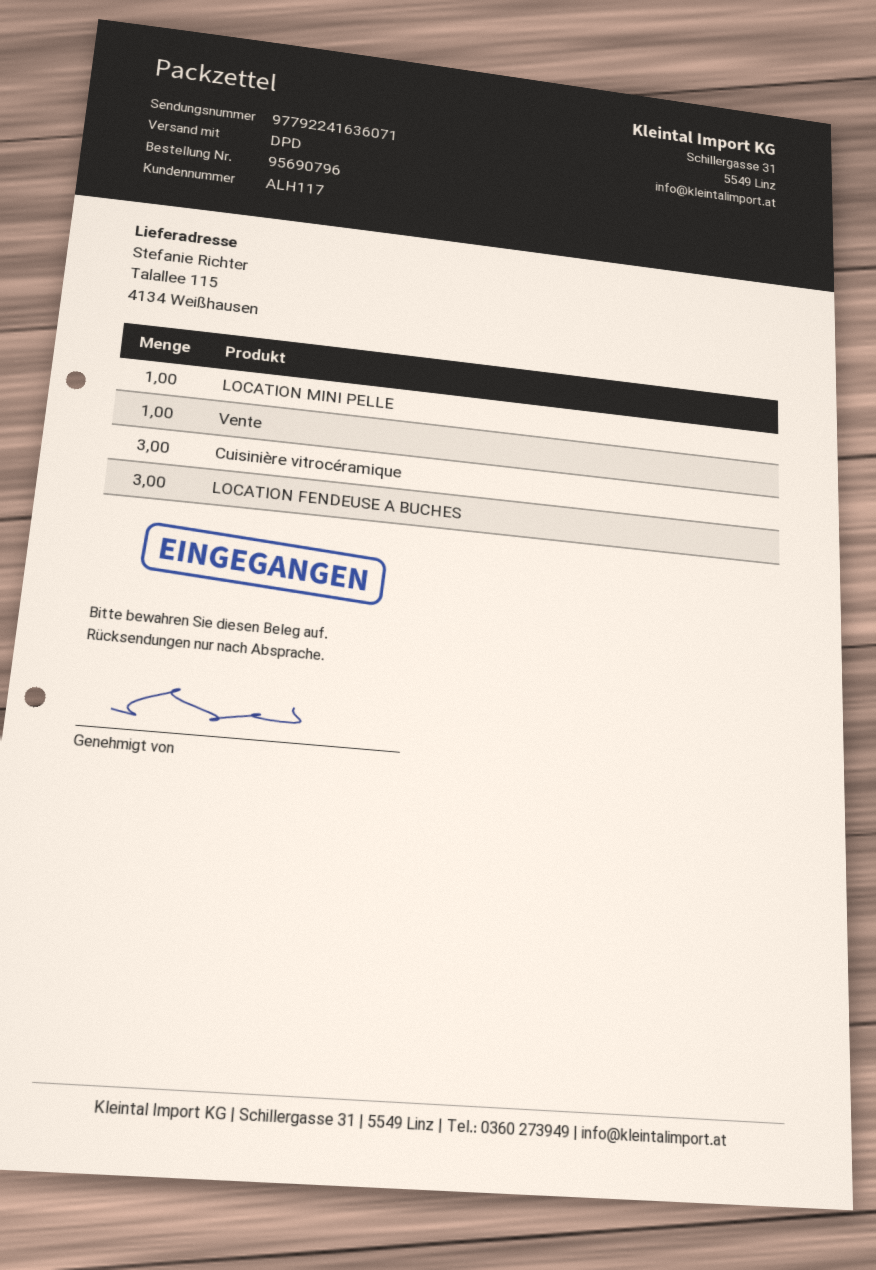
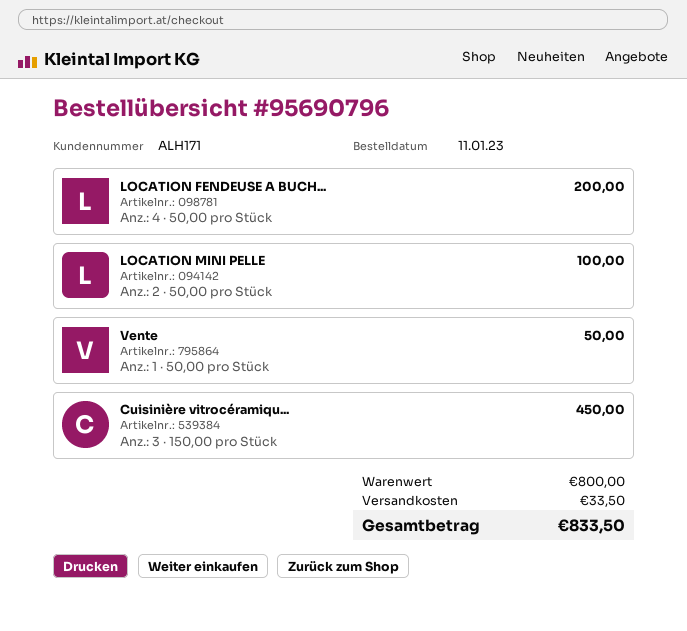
customer number: ALH117 -> ALH171
LOCATION MINI PELLE: 1 -> 2
LOCATION FENDEUSE A BUCHES: 3 -> 4

